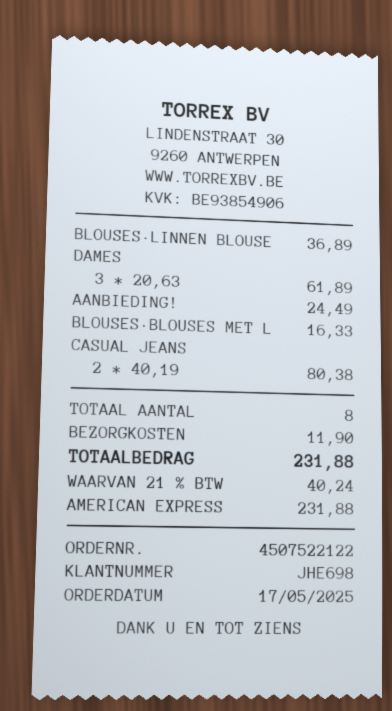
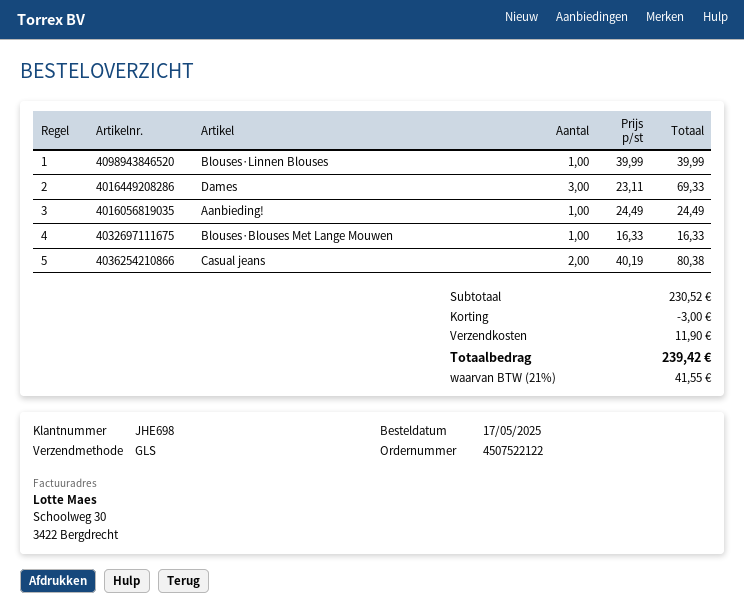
BLOUSES·LINNEN BLOUSE: 1 x 36.89 = 36.89 -> 1 x 39.99 = 39.99
DAMES: 3 x 20.63 = 61.89 -> 3 x 23.11 = 69.33
discount: none -> 3.00
tax: 21% = 40.24 -> 21% = 41.55
total: 231.88 -> 239.42

